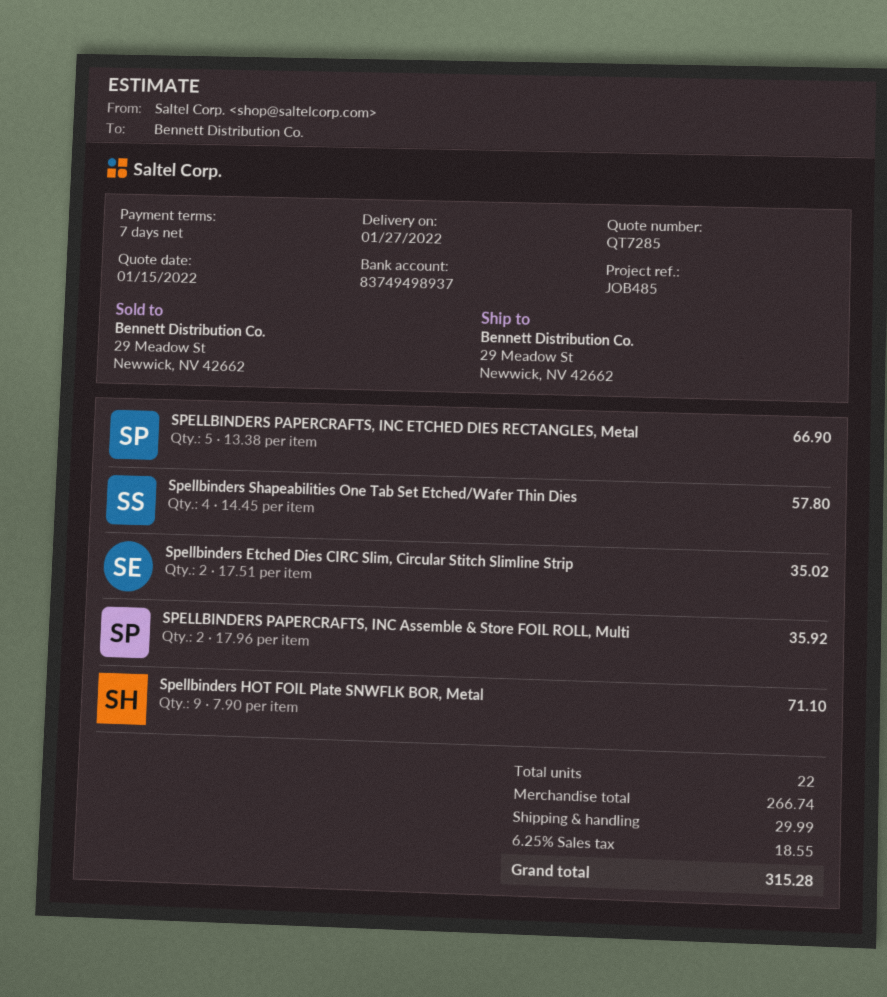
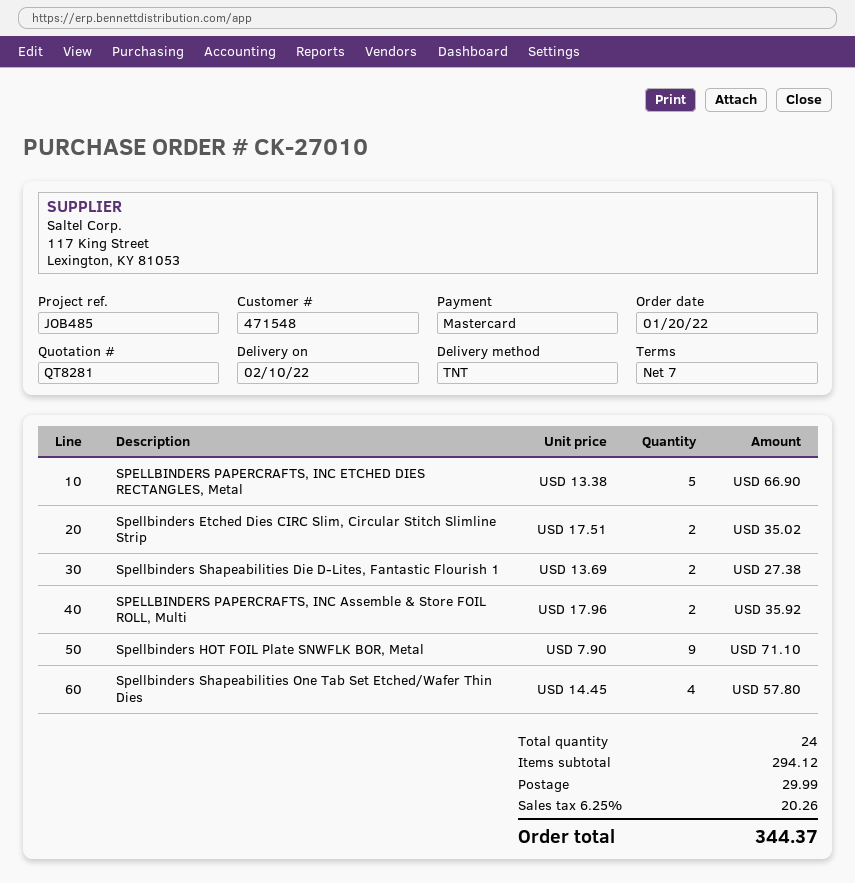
quote number: QT7285 -> QT8281
delivery date: 2022-01-27 -> 2022-02-10
Spellbinders Shapeabilities Die D-Lites, Fantastic Flourish 1: none -> 2 x 13.69 = 27.38
total quantity: 22 -> 24
subtotal: 266.74 -> 294.12
tax: 6.25% = 18.55 -> 6.25% = 20.26
total: 315.28 -> 344.37

